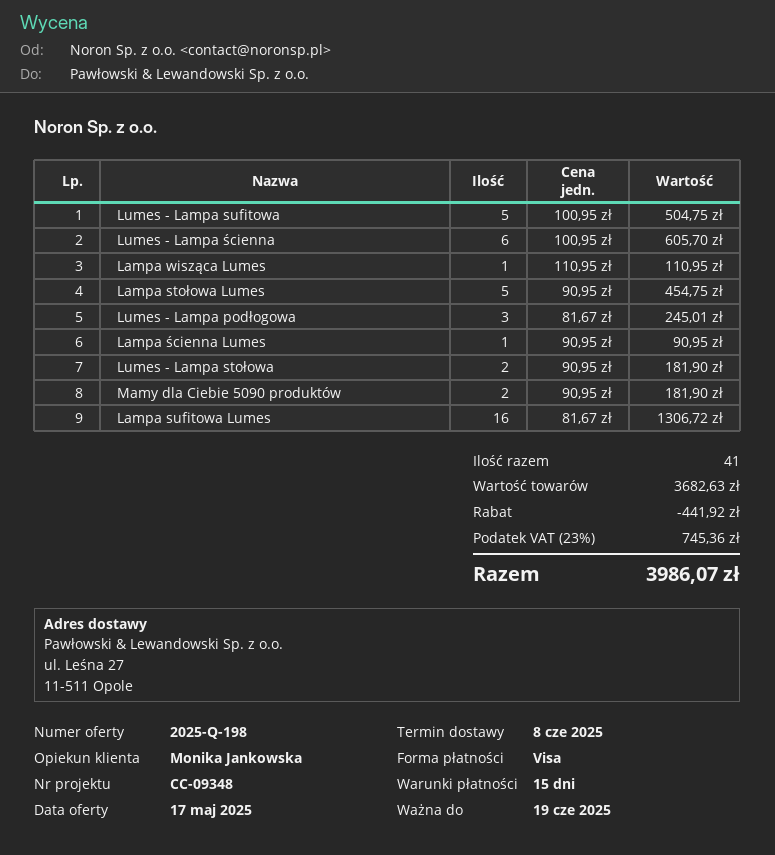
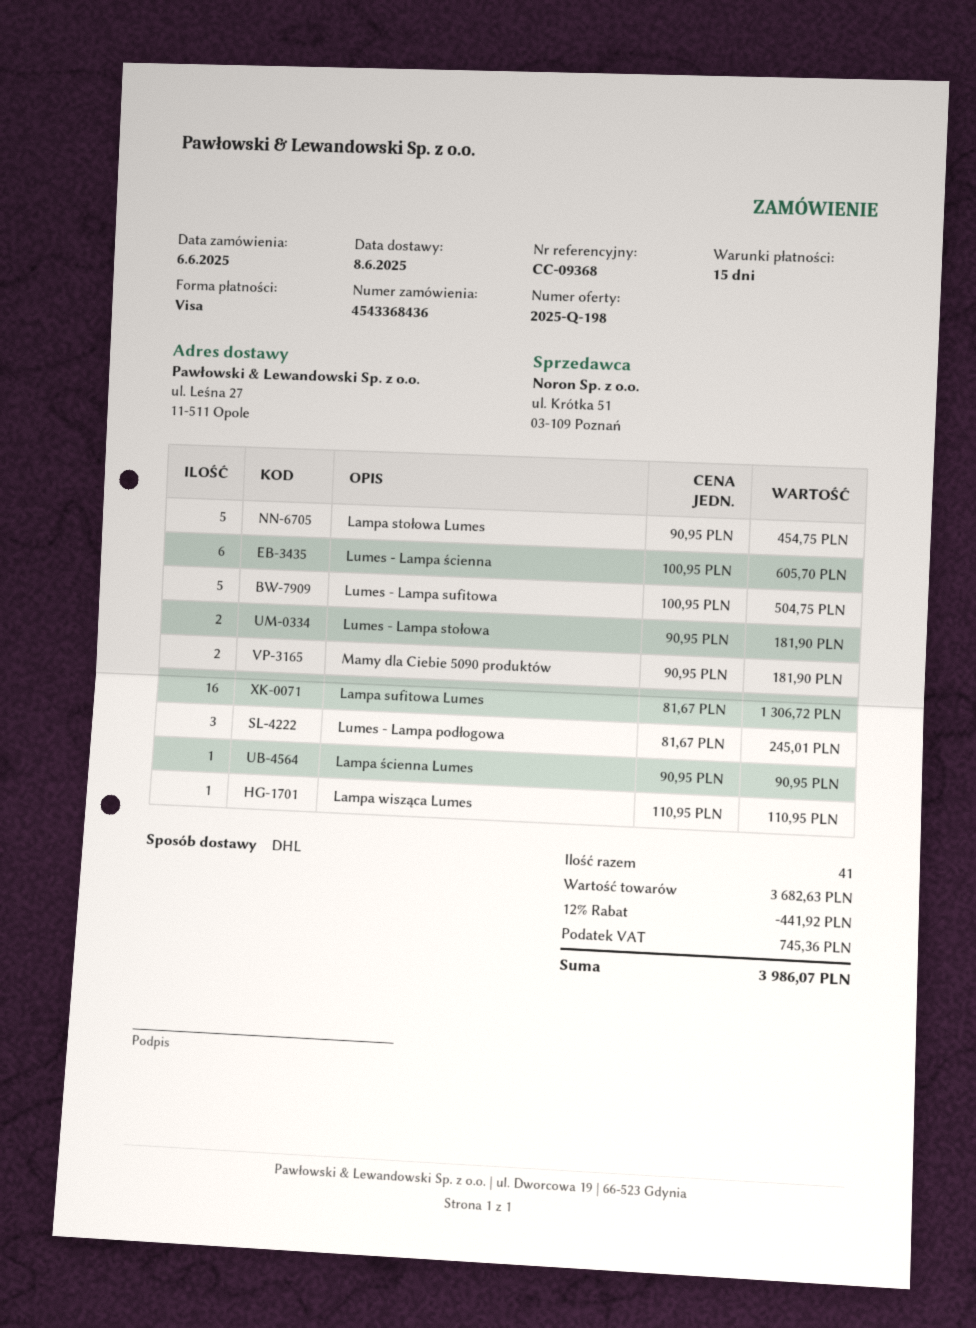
reference: CC-09348 -> CC-09368

